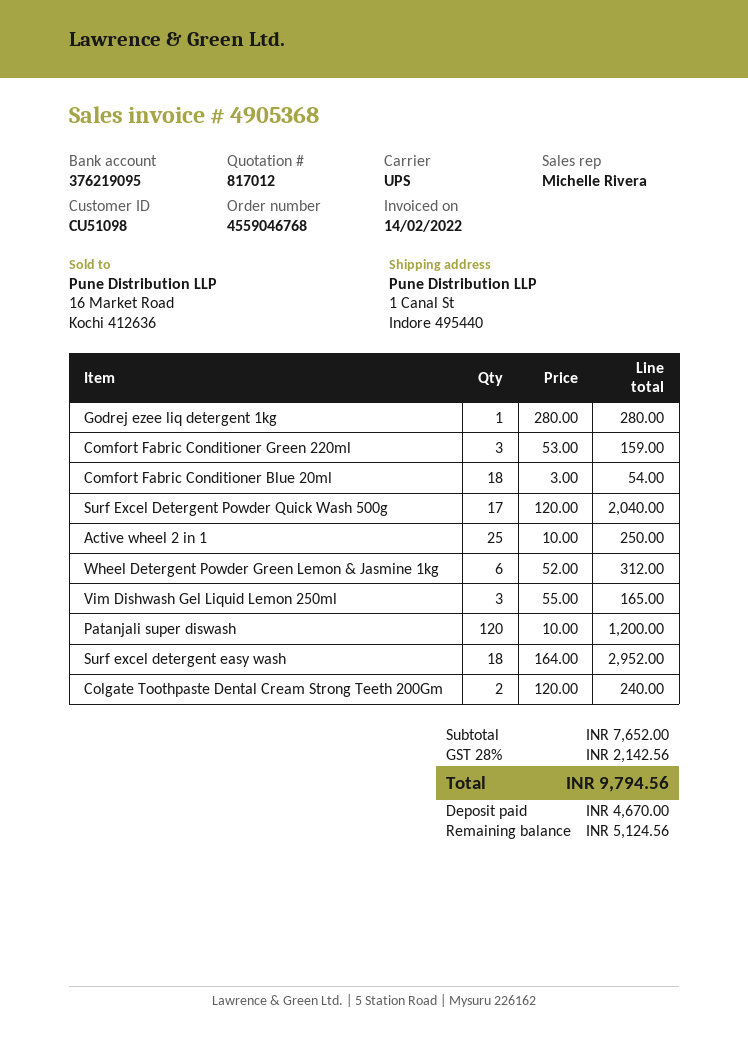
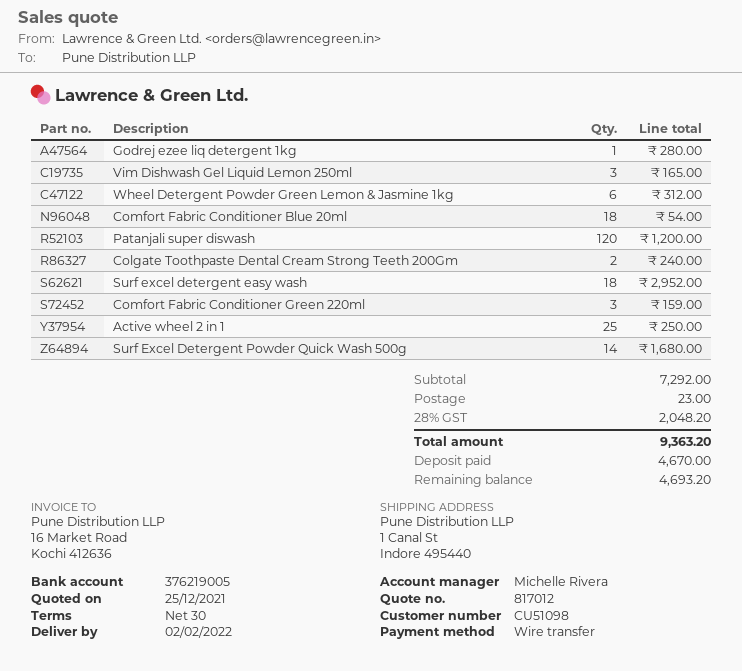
bank account: 376219095 -> 376219005
Surf Excel Detergent Powder Quick Wash 500g: 17 for 2040.00 -> 14 for 1680.00
subtotal: 7652.00 -> 7292.00
shipping: none -> 23.00
tax: 28% = 2142.56 -> 28% = 2048.20
total: 9794.56 -> 9363.20
balance: 5124.56 -> 4693.20

